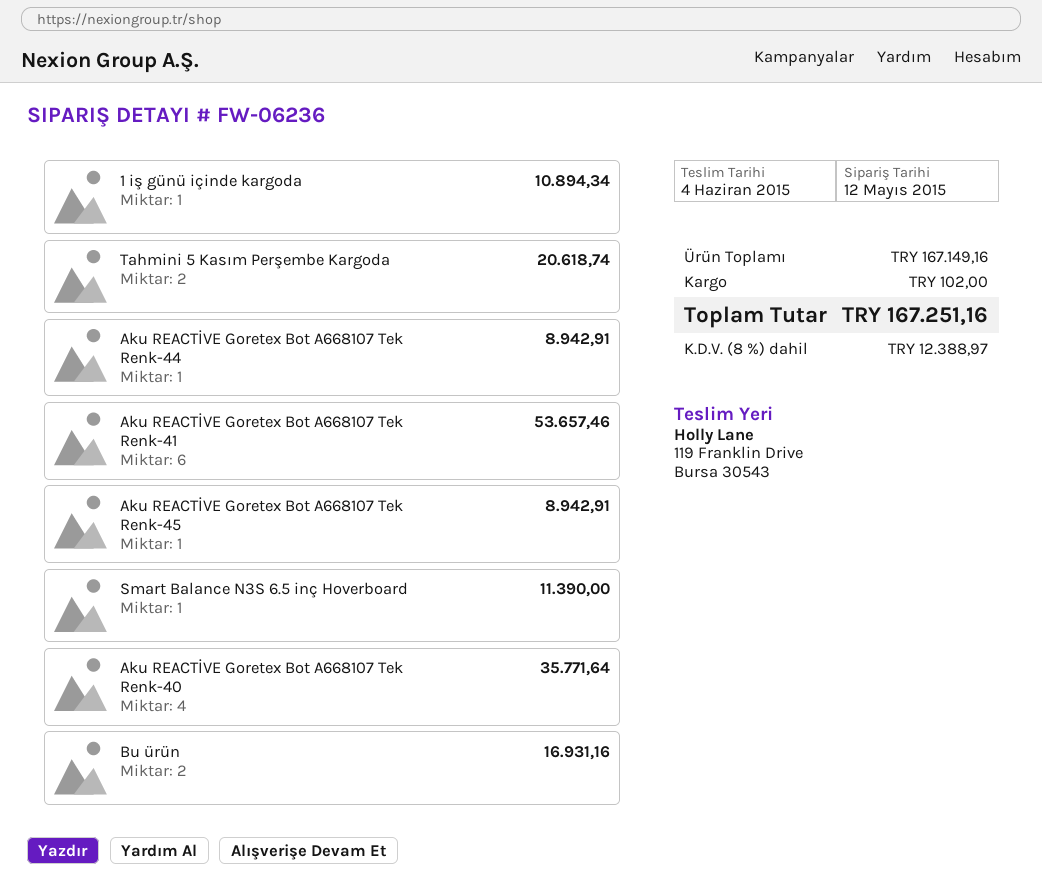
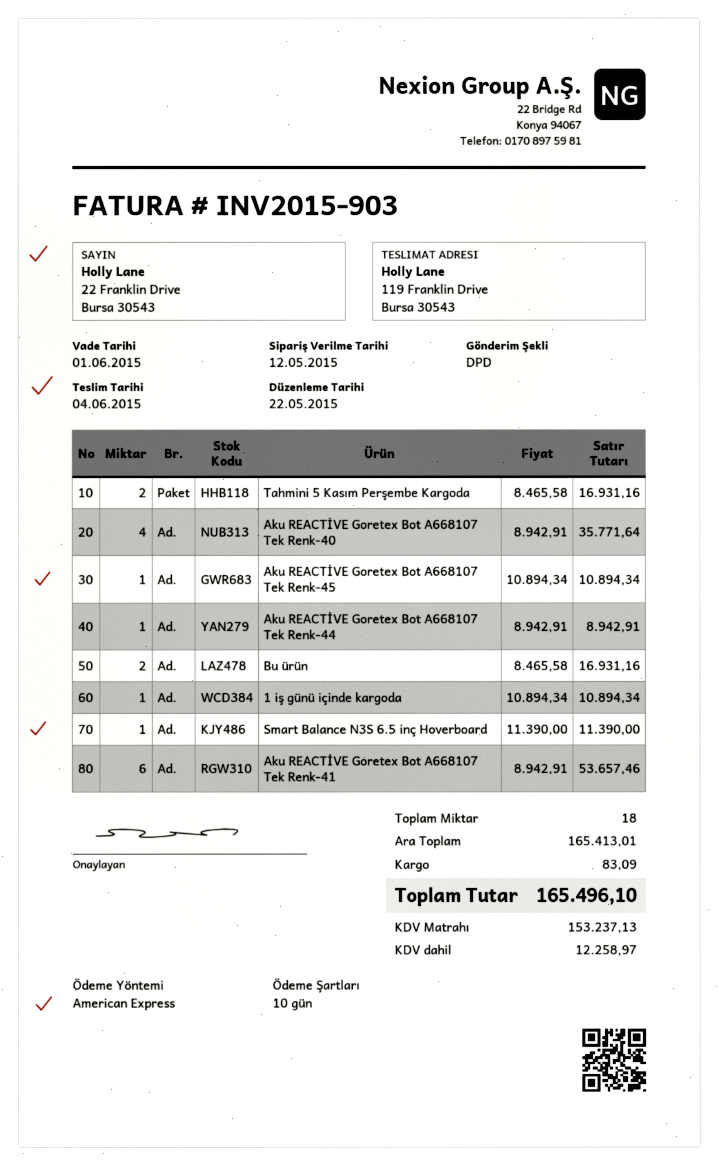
Tahmini 5 Kasım Perşembe Kargoda: 2 for 20618.74 -> 2 for 16931.16
Aku REACTİVE Goretex Bot A668107 Tek Renk-45: 1 for 8942.91 -> 1 for 10894.34
subtotal: 167149.16 -> 165413.01
shipping: 102.00 -> 83.09
tax: 12388.97 -> 12258.97
total: 167251.16 -> 165496.10

